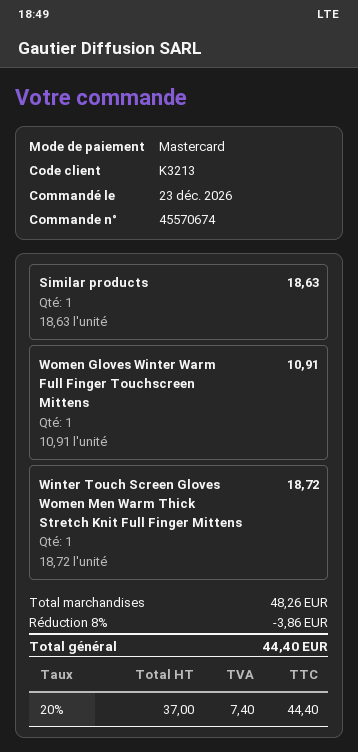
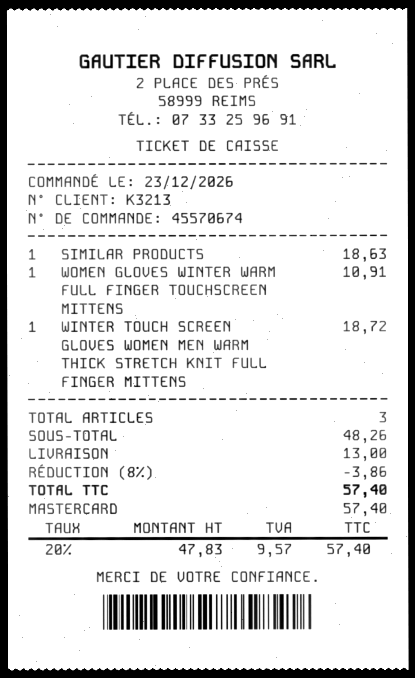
shipping: none -> 13.00
net: 37.00 -> 47.83
tax: 20% = 7.40 -> 20% = 9.57
total: 44.40 -> 57.40

